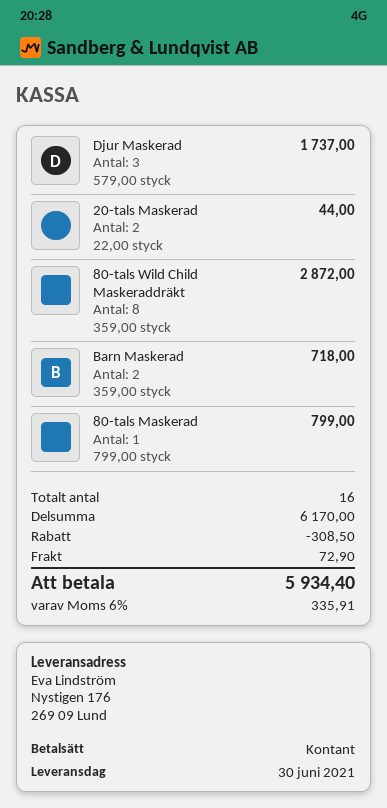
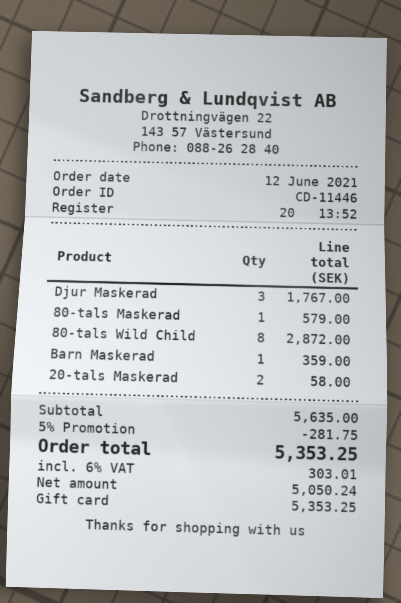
payment method: cash -> gift card
Djur Maskerad: 3 for 1737.00 -> 3 for 1767.00
20-tals Maskerad: 2 for 44.00 -> 2 for 58.00
Barn Maskerad: 2 for 718.00 -> 1 for 359.00
80-tals Maskerad: 1 for 799.00 -> 1 for 579.00
subtotal: 6170.00 -> 5635.00
discount: 308.50 -> 281.75
shipping: 72.90 -> none
tax: 6% = 335.91 -> 6% = 303.01
total: 5934.40 -> 5353.25

